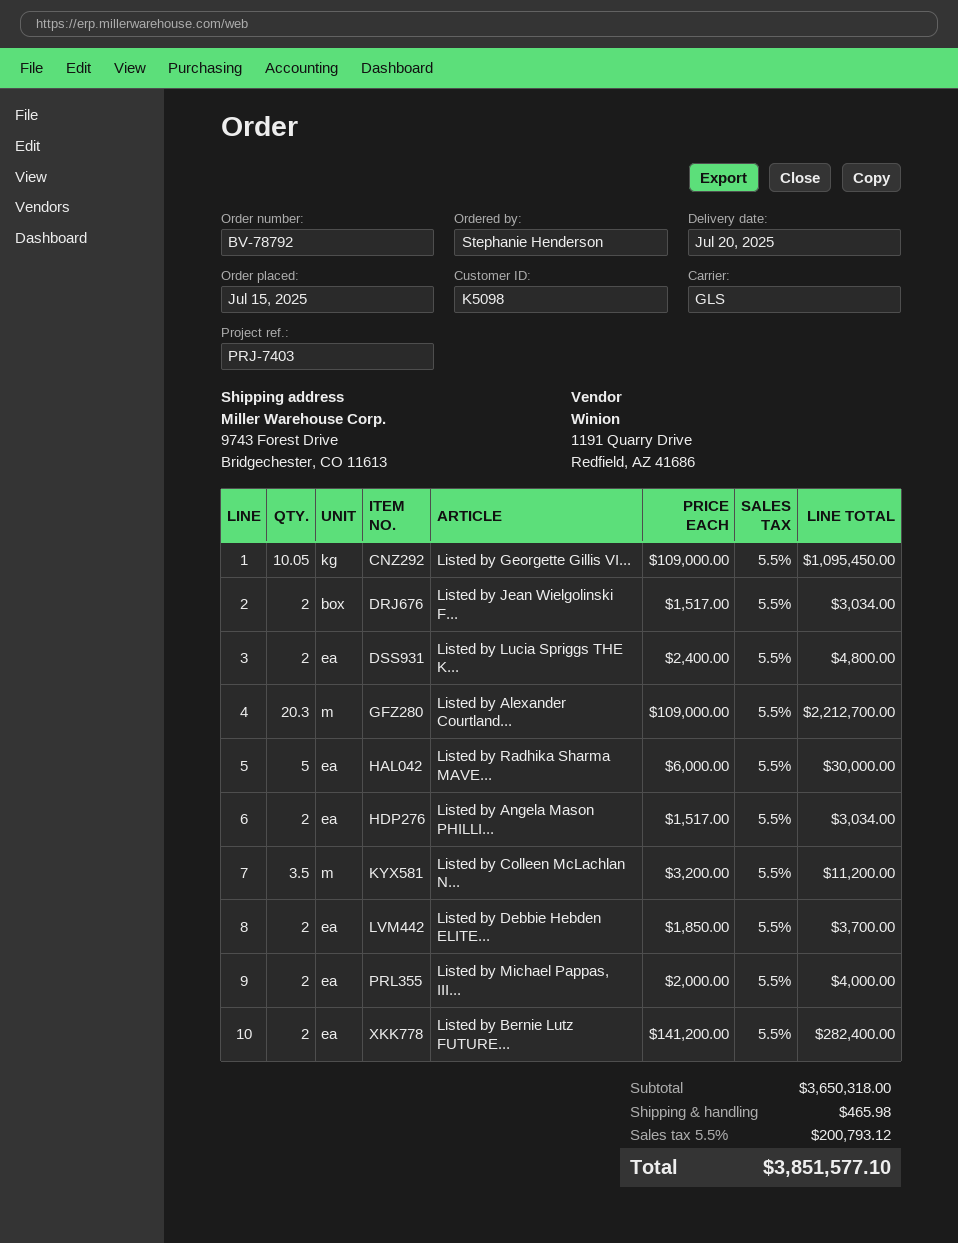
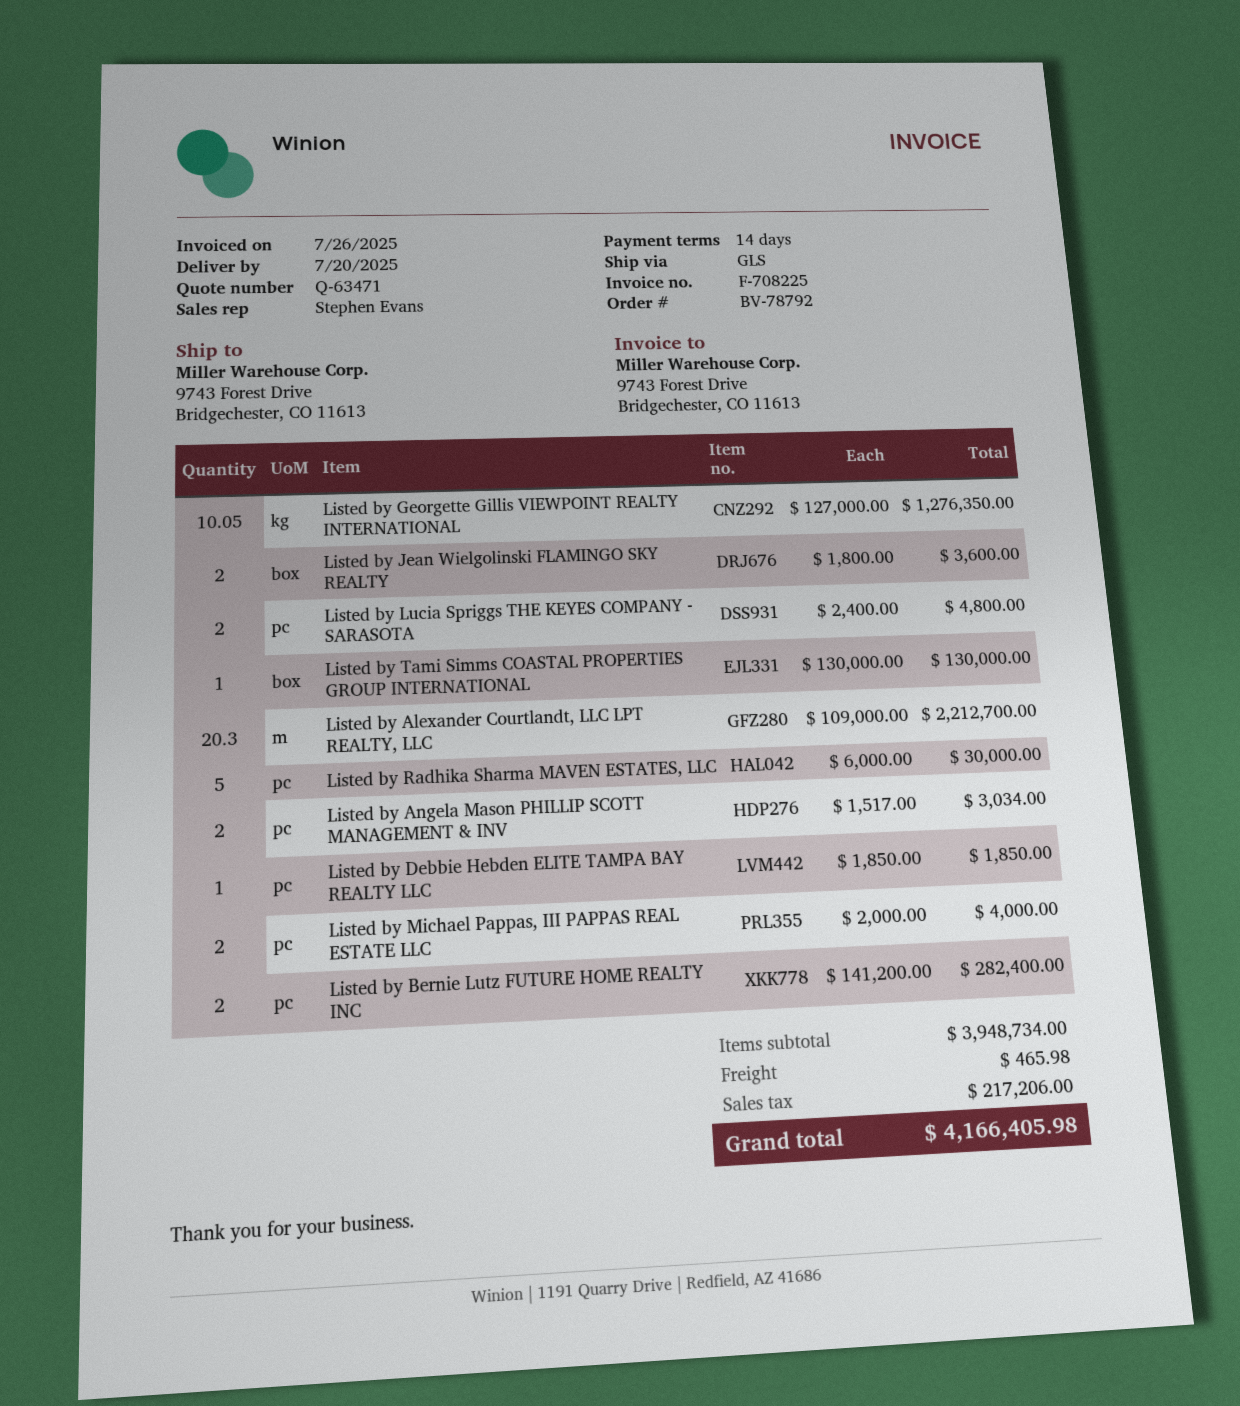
Listed by Georgette Gillis VI...: 10.05 x 109000.00 = 1095450.00 -> 10.05 x 127000.00 = 1276350.00
Listed by Jean Wielgolinski F...: 2 x 1517.00 = 3034.00 -> 2 x 1800.00 = 3600.00
Listed by Colleen McLachlan N...: 3.5 x 3200.00 = 11200.00 -> none
Listed by Debbie Hebden ELITE...: 2 x 1850.00 = 3700.00 -> 1 x 1850.00 = 1850.00
Listed by Tami Simms COASTAL PROPERTIES GROUP INTERNATIONAL: none -> 1 x 130000.00 = 130000.00
subtotal: 3650318.00 -> 3948734.00
tax: 200793.12 -> 217206.00
total: 3851577.10 -> 4166405.98

